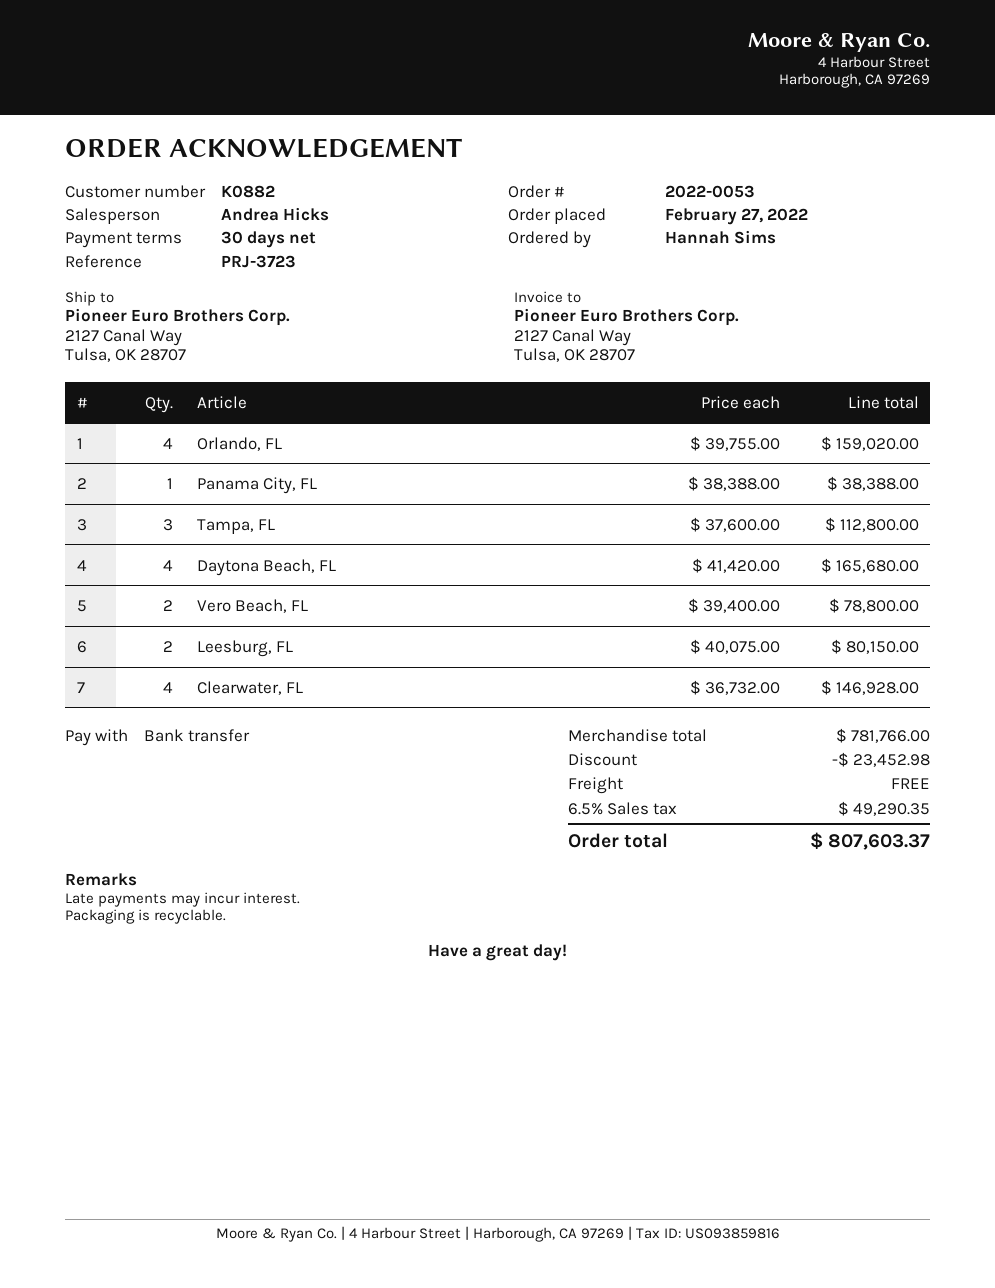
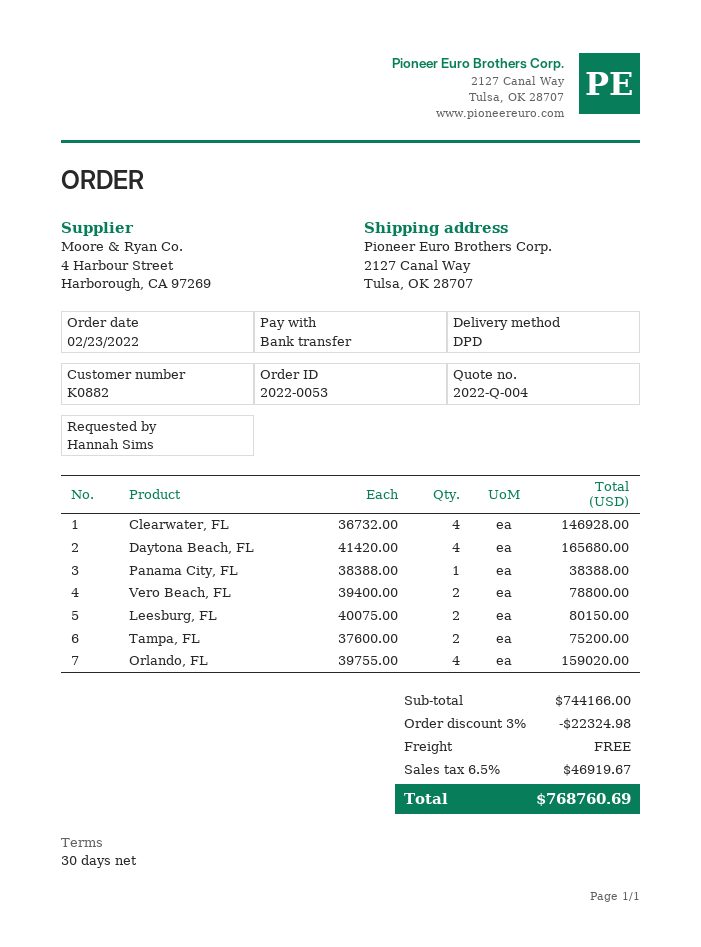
order date: 2022-02-27 -> 2022-02-23
Tampa, FL: 3 x 37600.00 = 112800.00 -> 2 x 37600.00 = 75200.00
subtotal: 781766.00 -> 744166.00
discount: 23452.98 -> 22324.98
tax: 6.5% = 49290.35 -> 6.5% = 46919.67
total: 807603.37 -> 768760.69

